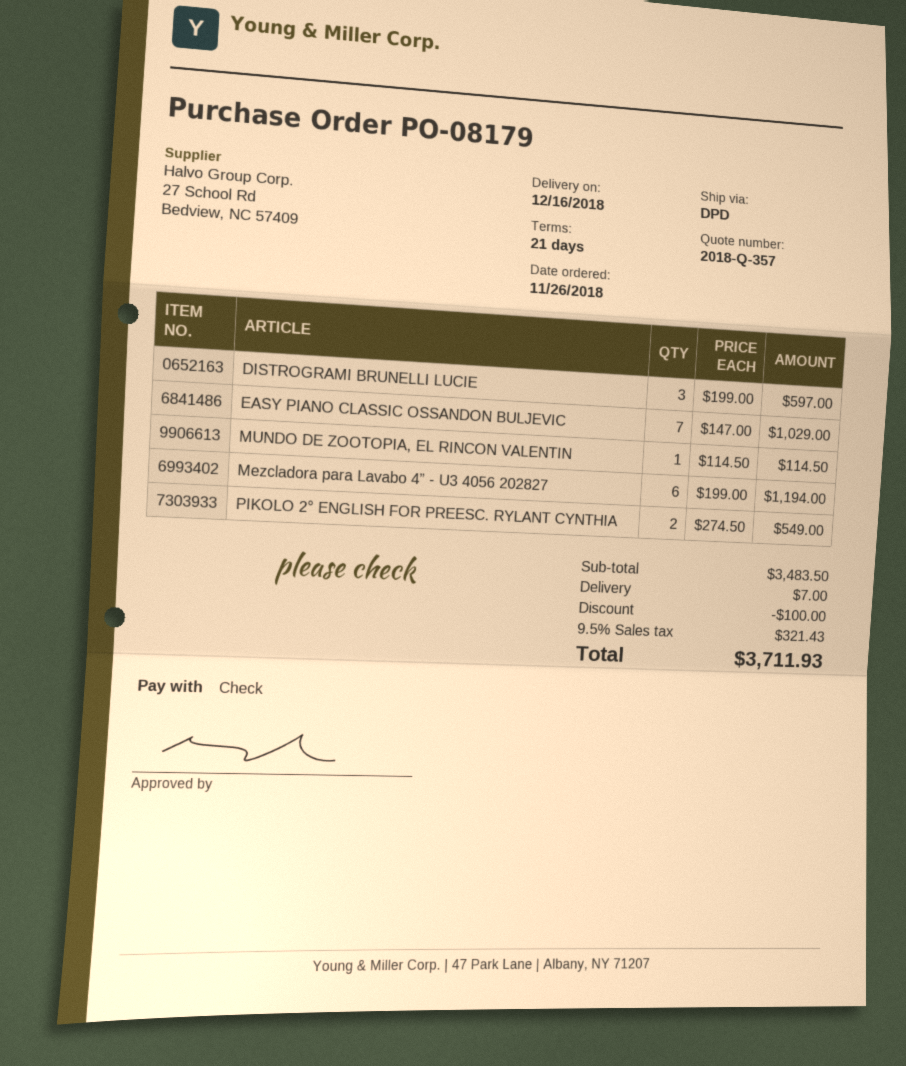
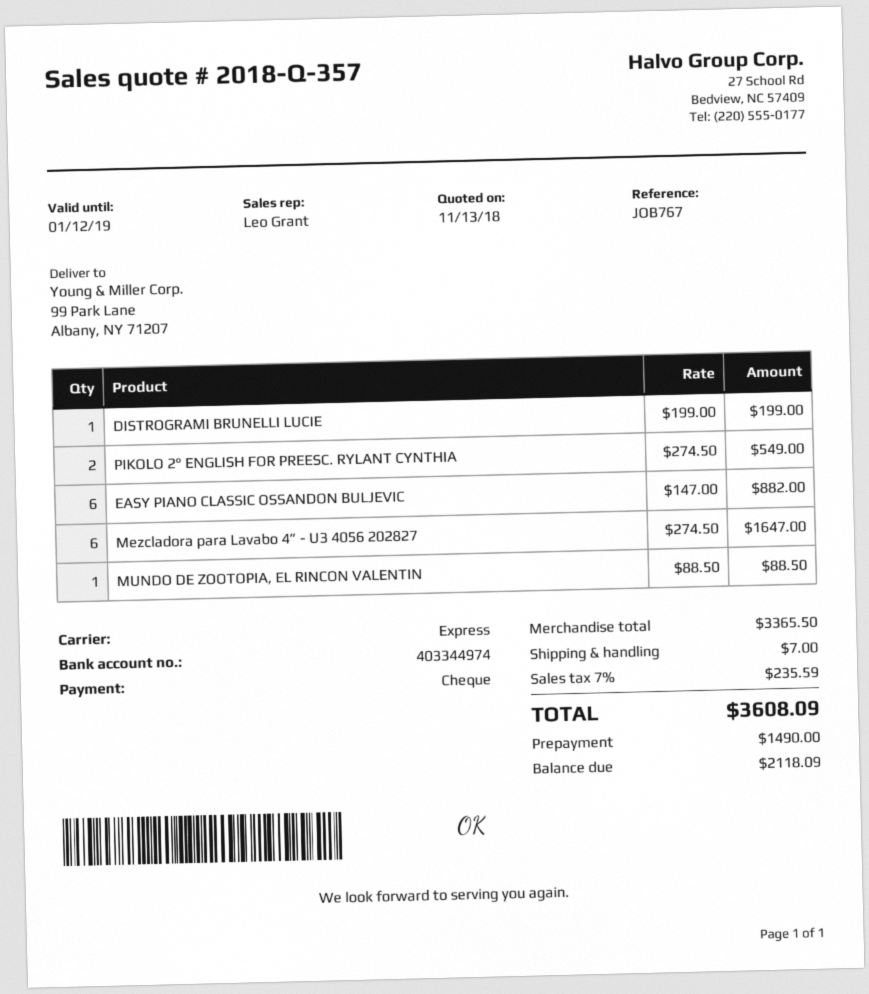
shipping method: DPD -> express
DISTROGRAMI BRUNELLI LUCIE: 3 x 199.00 = 597.00 -> 1 x 199.00 = 199.00
EASY PIANO CLASSIC OSSANDON BULJEVIC: 7 x 147.00 = 1029.00 -> 6 x 147.00 = 882.00
MUNDO DE ZOOTOPIA, EL RINCON VALENTIN: 1 x 114.50 = 114.50 -> 1 x 88.50 = 88.50
Mezcladora para Lavabo 4” - U3 4056 202827: 6 x 199.00 = 1194.00 -> 6 x 274.50 = 1647.00
subtotal: 3483.50 -> 3365.50
discount: 100.00 -> none
tax: 9.5% = 321.43 -> 7% = 235.59
total: 3711.93 -> 3608.09

